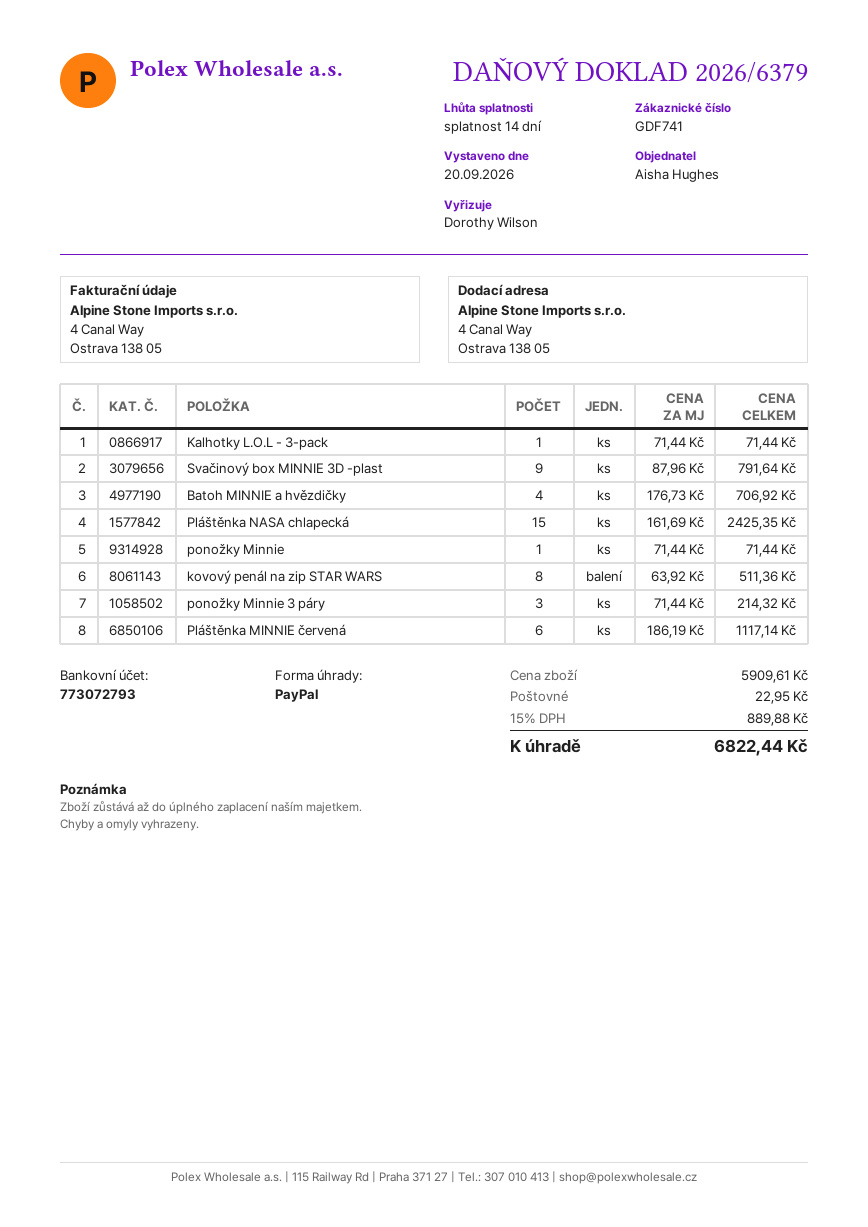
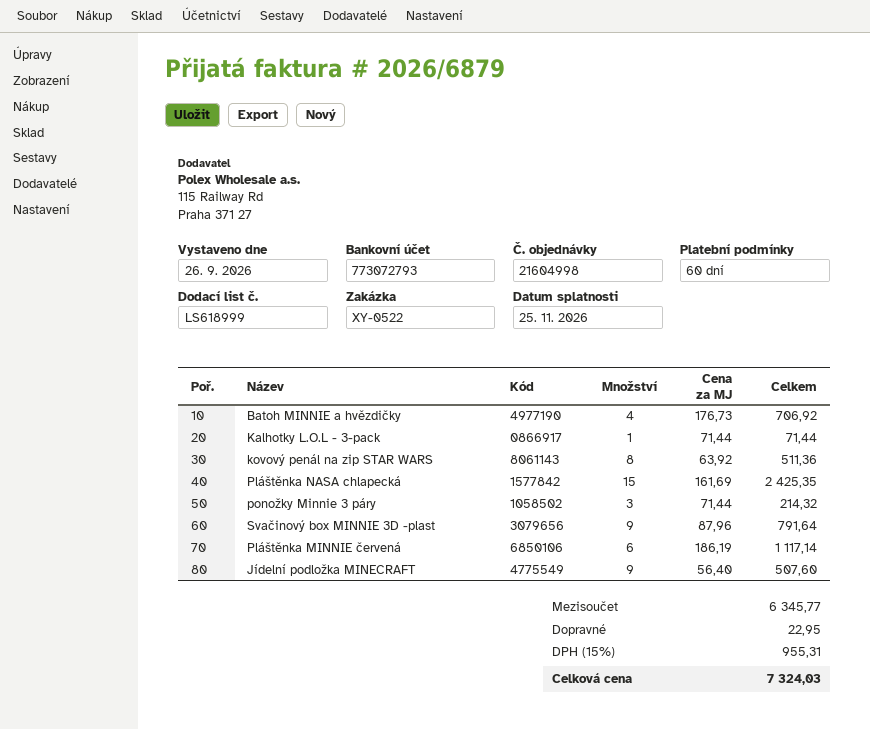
invoice number: 2026/6379 -> 2026/6879
invoice date: 2026-09-20 -> 2026-09-26
payment terms: 14 days -> 60 days
ponožky Minnie: 1 x 71.44 = 71.44 -> none
Jídelní podložka MINECRAFT: none -> 9 x 56.40 = 507.60
subtotal: 5909.61 -> 6345.77
tax: 15% = 889.88 -> 15% = 955.31
total: 6822.44 -> 7324.03

